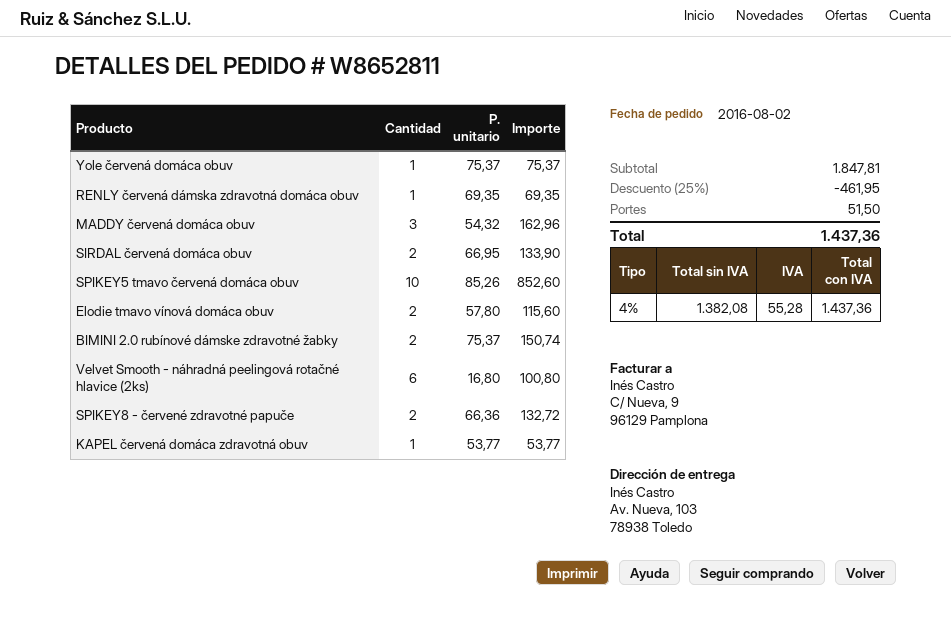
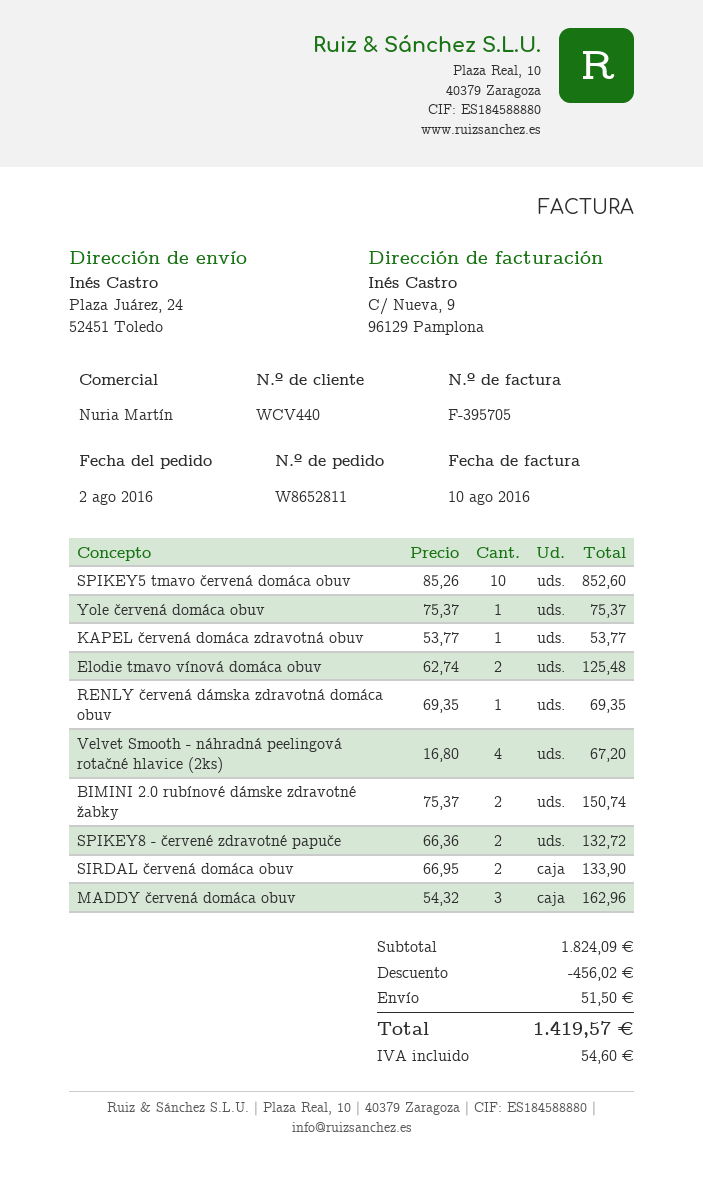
ship to: Av. Nueva, 103, 78938 Toledo -> Plaza Juárez, 24, 52451 Toledo
Elodie tmavo vínová domáca obuv: 2 x 57.80 = 115.60 -> 2 x 62.74 = 125.48
Velvet Smooth - náhradná peelingová rotačné hlavice (2ks): 6 x 16.80 = 100.80 -> 4 x 16.80 = 67.20
subtotal: 1847.81 -> 1824.09
discount: 461.95 -> 456.02
tax: 55.28 -> 54.60
total: 1437.36 -> 1419.57

